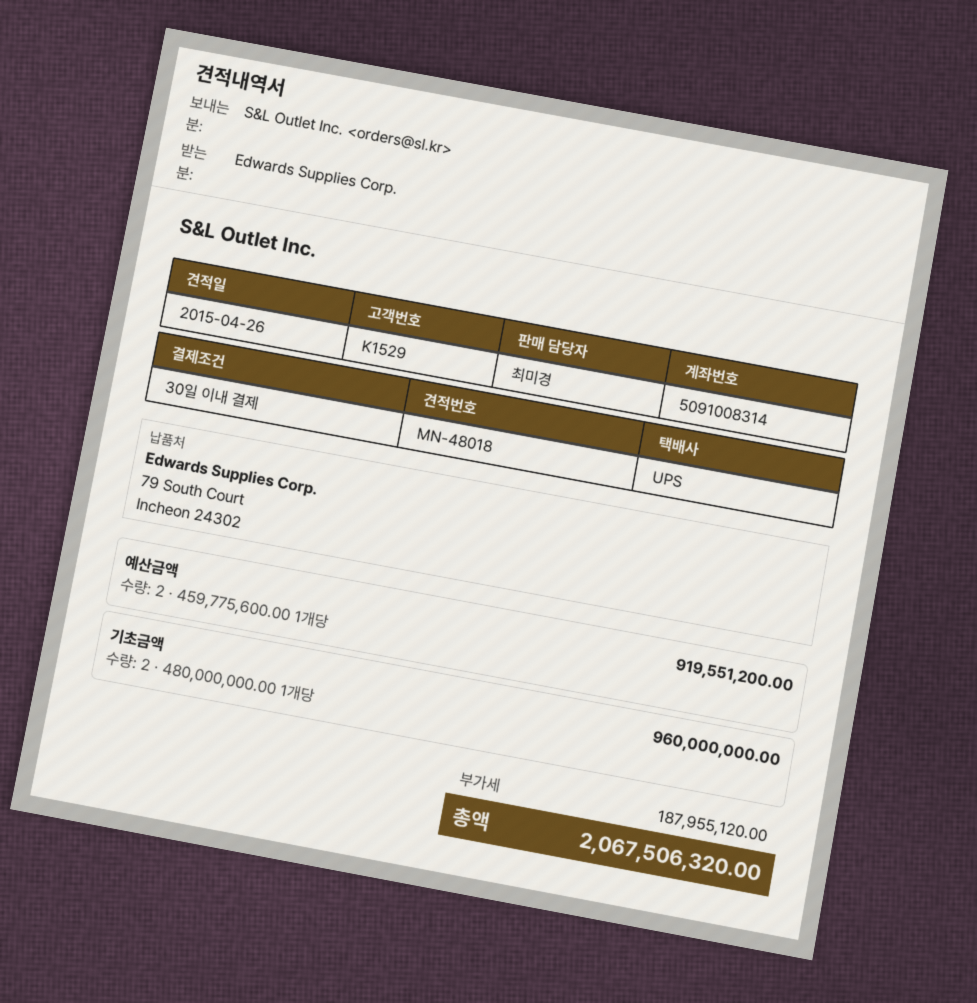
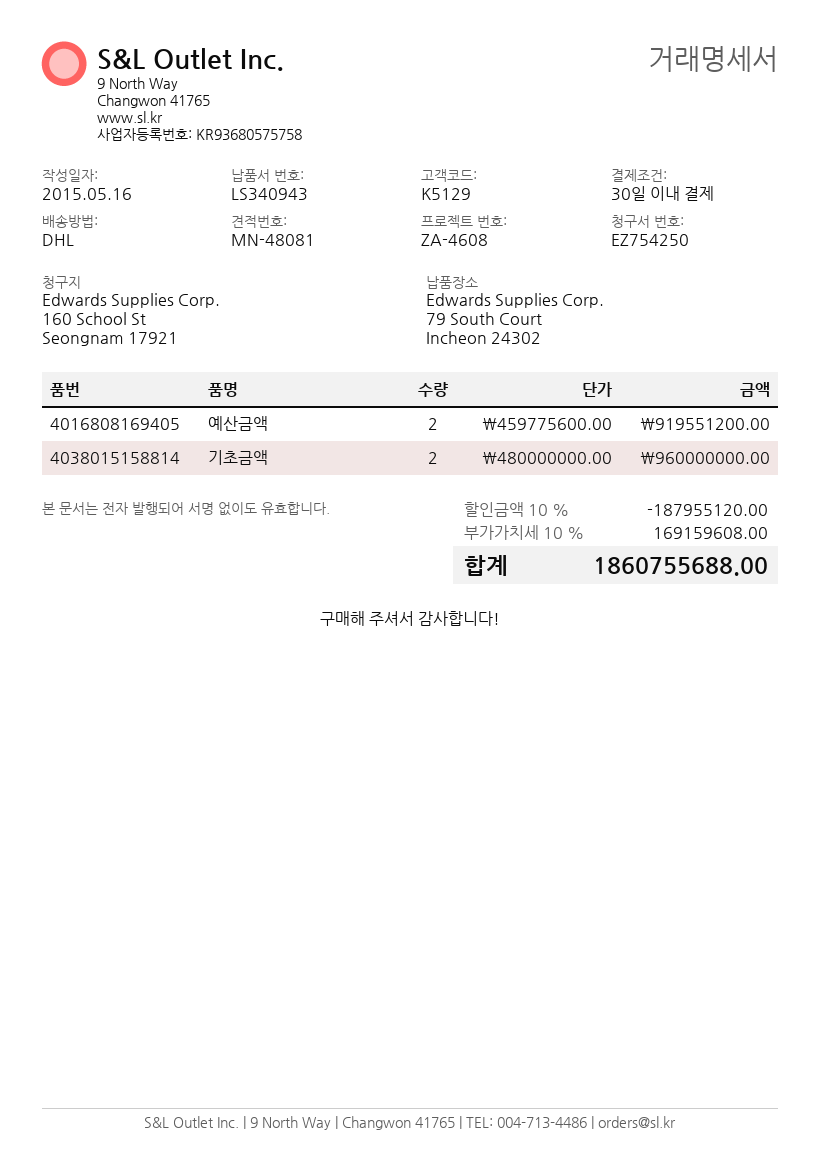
quote number: MN-48018 -> MN-48081
customer number: K1529 -> K5129
shipping method: UPS -> DHL
discount: none -> 10% = 187955120.00
tax: 187955120.00 -> 169159608.00
total: 2067506320.00 -> 1860755688.00

